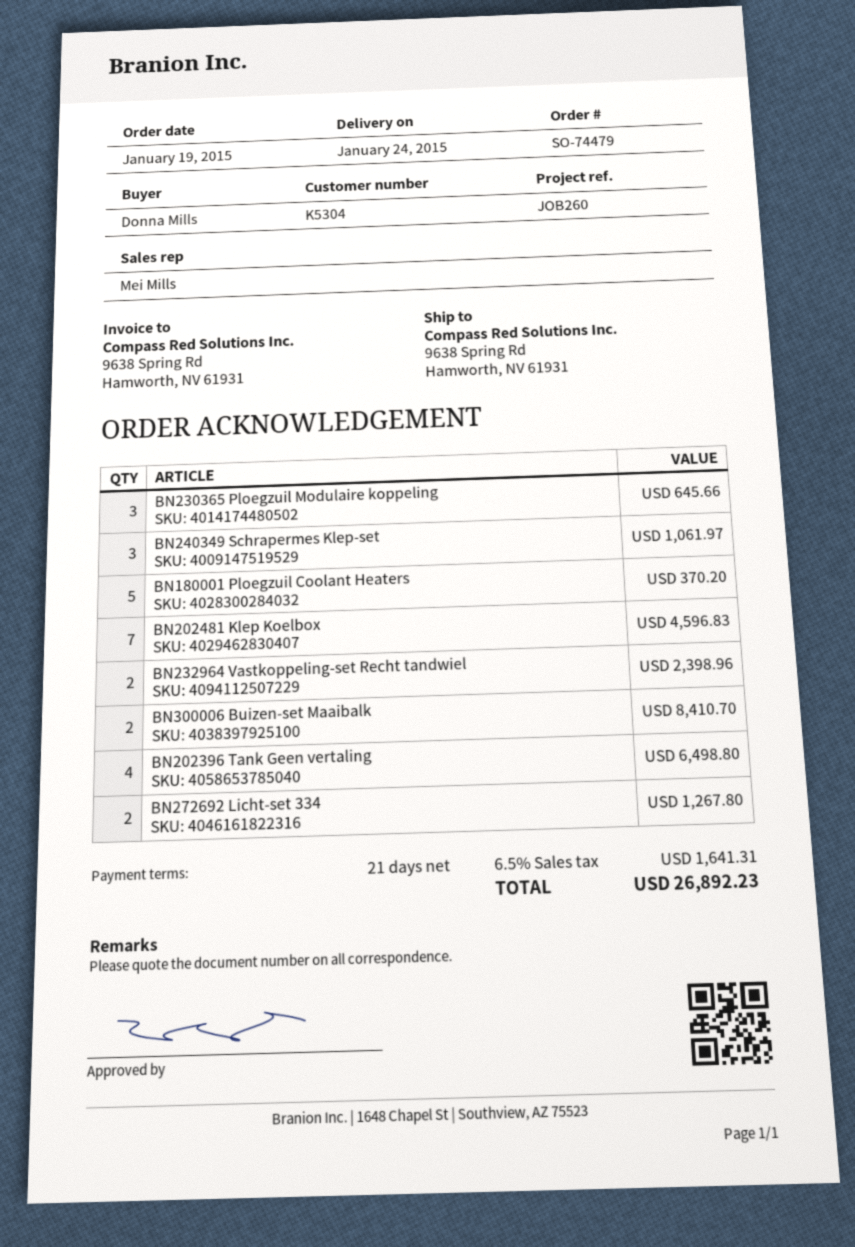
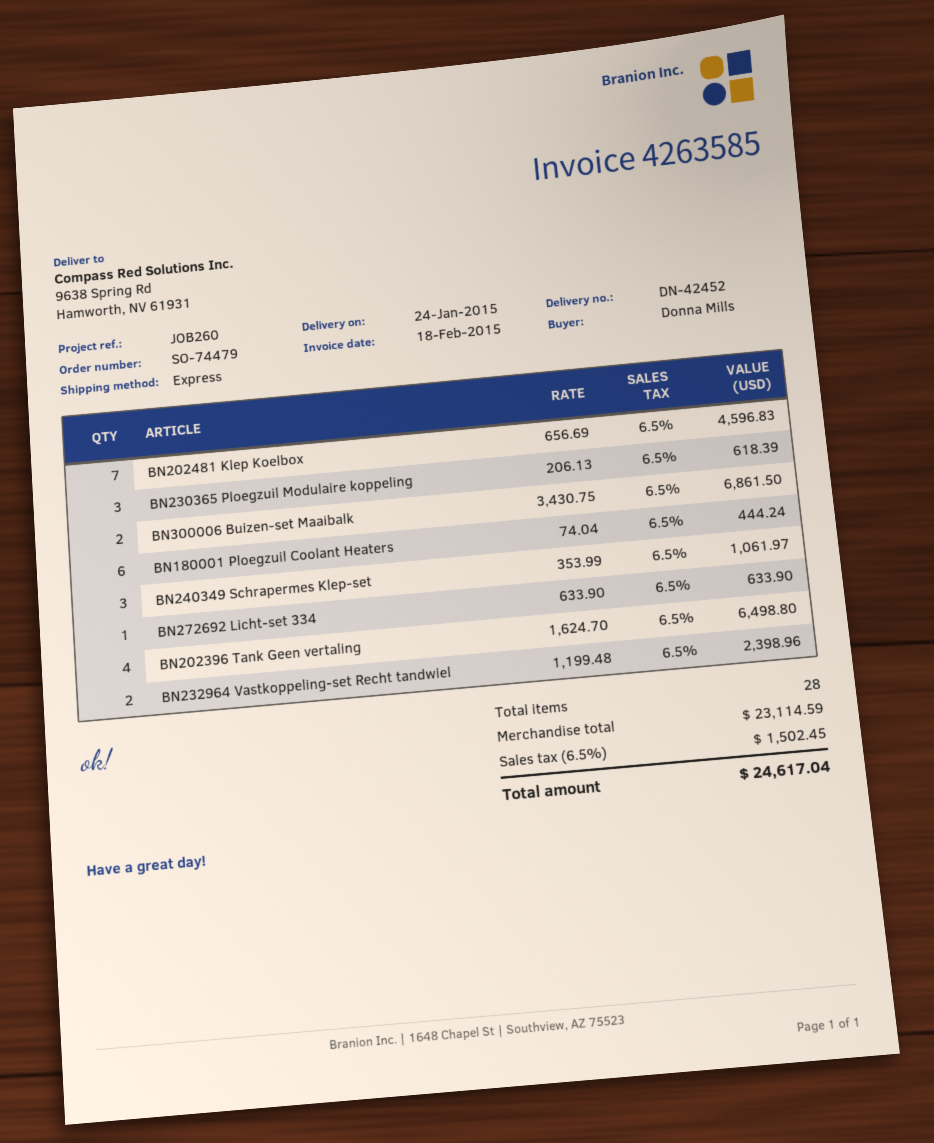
BN230365 Ploegzuil Modulaire koppeling: 3 for 645.66 -> 3 for 618.39
BN180001 Ploegzuil Coolant Heaters: 5 for 370.20 -> 6 for 444.24
BN300006 Buizen-set Maaibalk: 2 for 8410.70 -> 2 for 6861.50
BN272692 Licht-set 334: 2 for 1267.80 -> 1 for 633.90
tax: 6.5% = 1641.31 -> 6.5% = 1502.45
total: 26892.23 -> 24617.04

